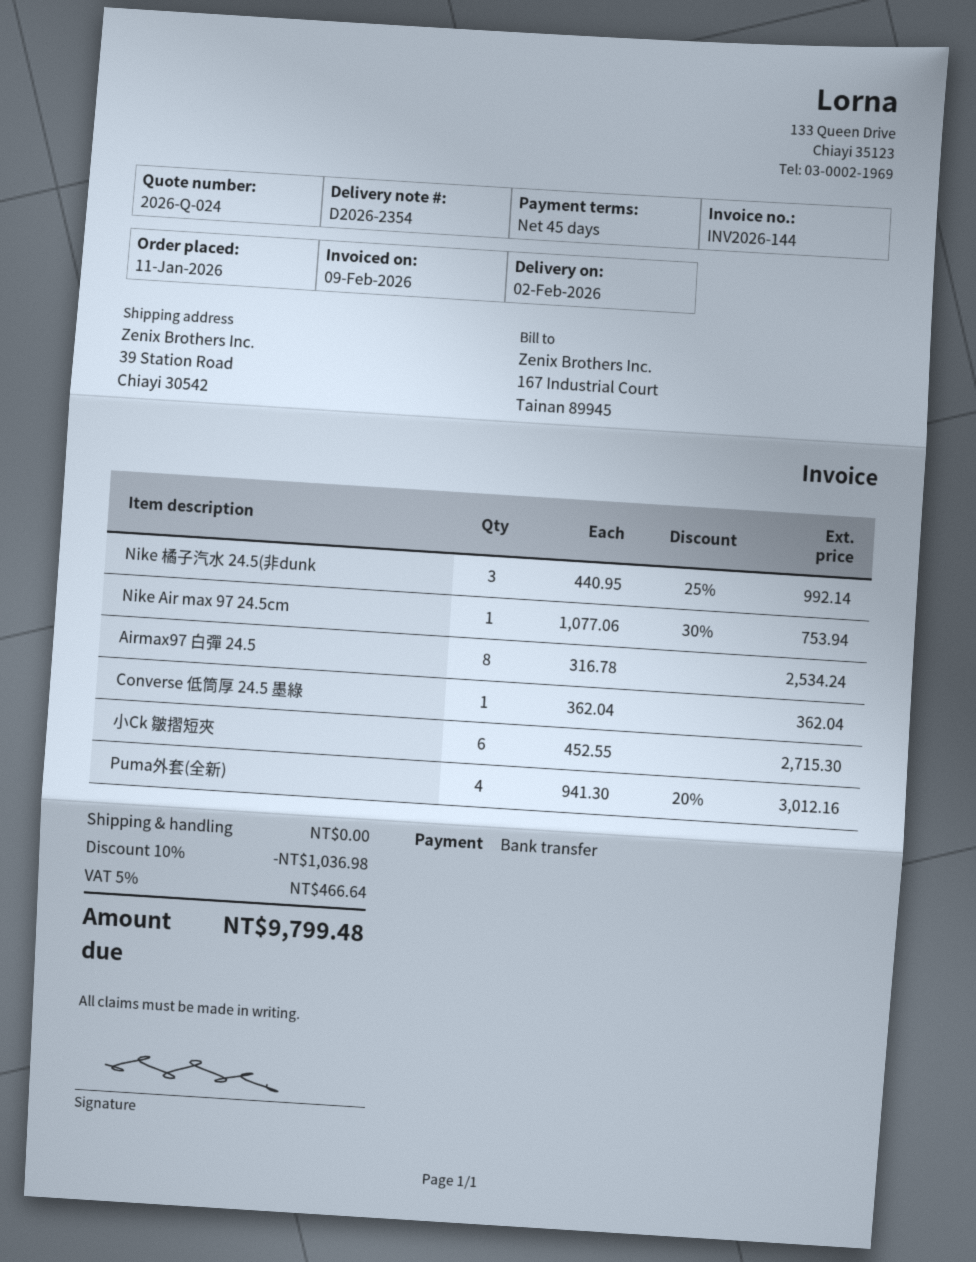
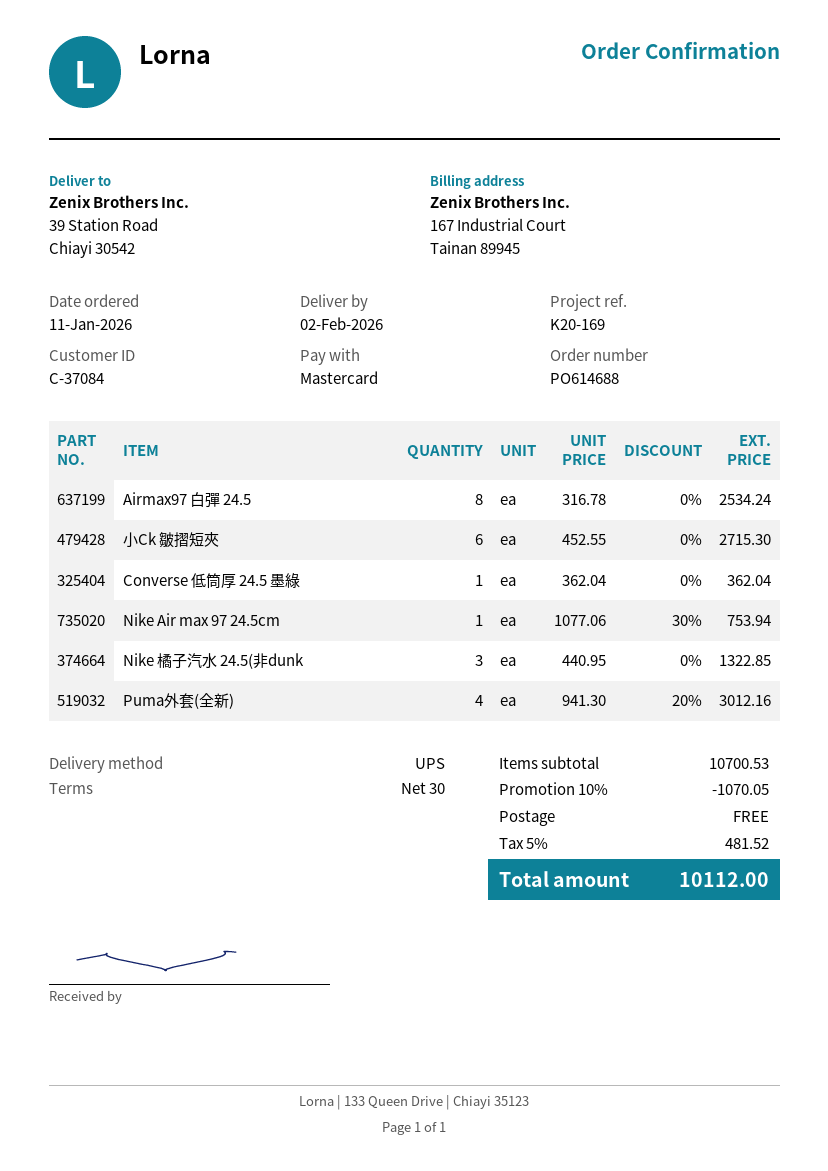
payment terms: 45 days -> 30 days
payment method: bank transfer -> Mastercard
Nike 橘子汽水 24.5(非dunk: 3 x 440.95 - 25% = 992.14 -> 3 x 440.95 = 1322.85
discount: 10% = 1036.98 -> 10% = 1070.05
tax: 5% = 466.64 -> 5% = 481.52
total: 9799.48 -> 10112.00

